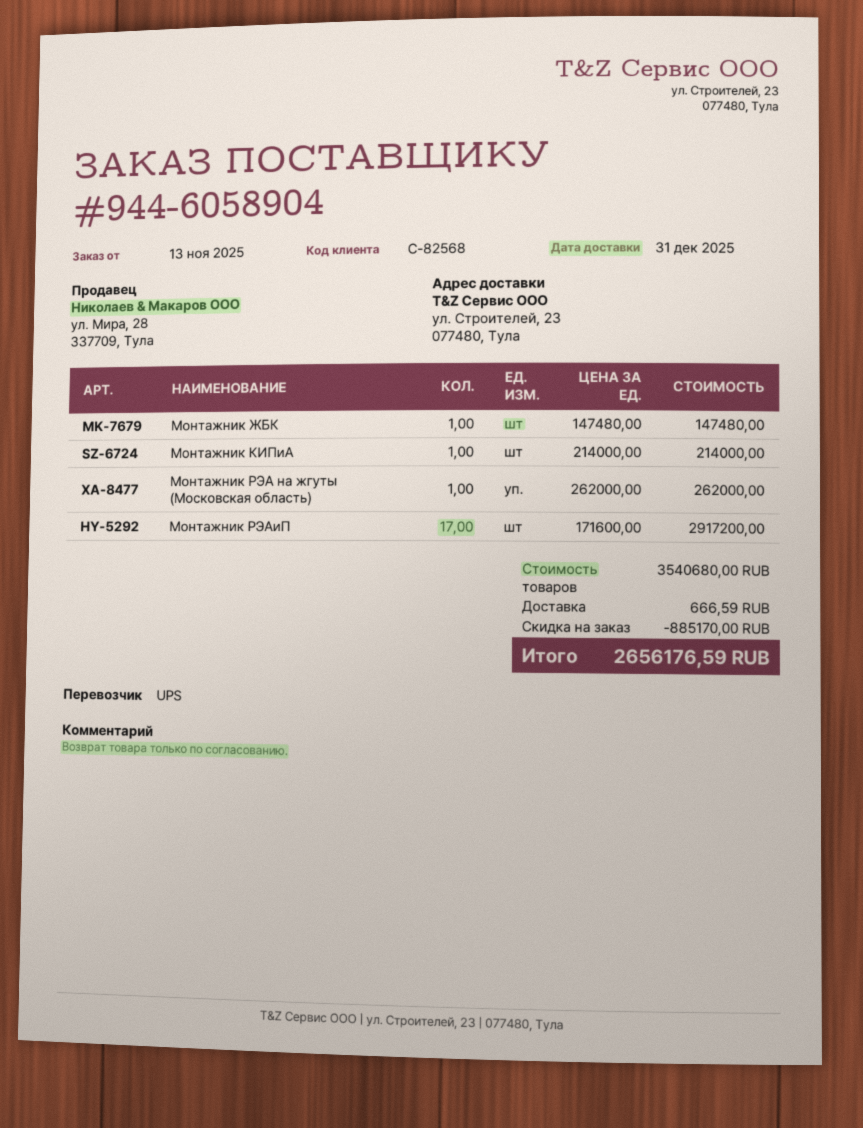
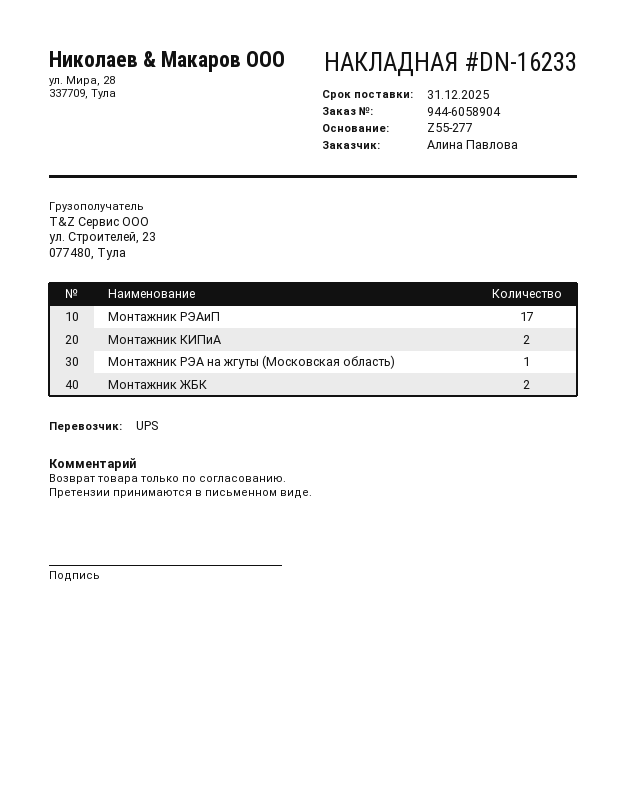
Монтажник ЖБК: 1 -> 2
Монтажник КИПиА: 1 -> 2

